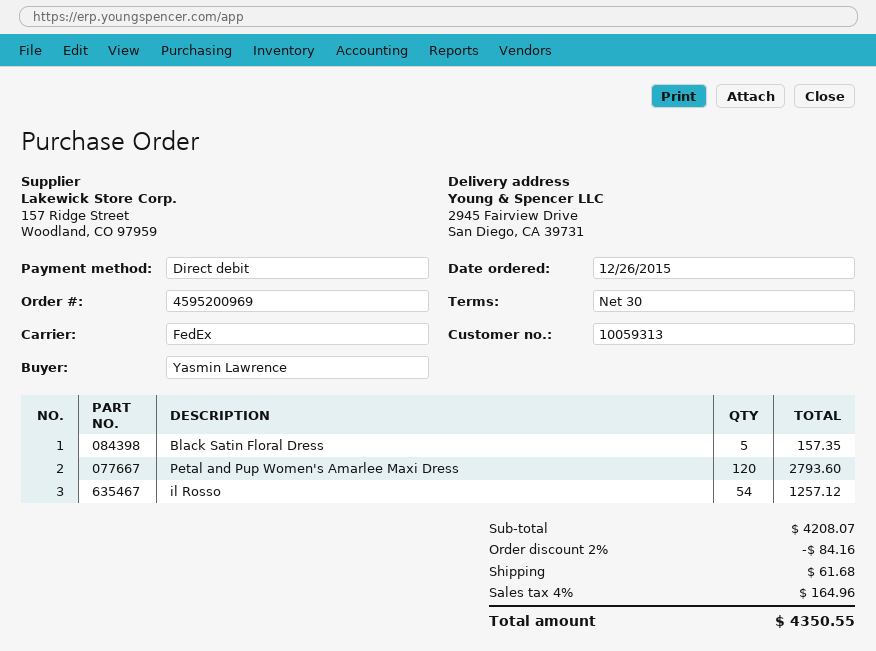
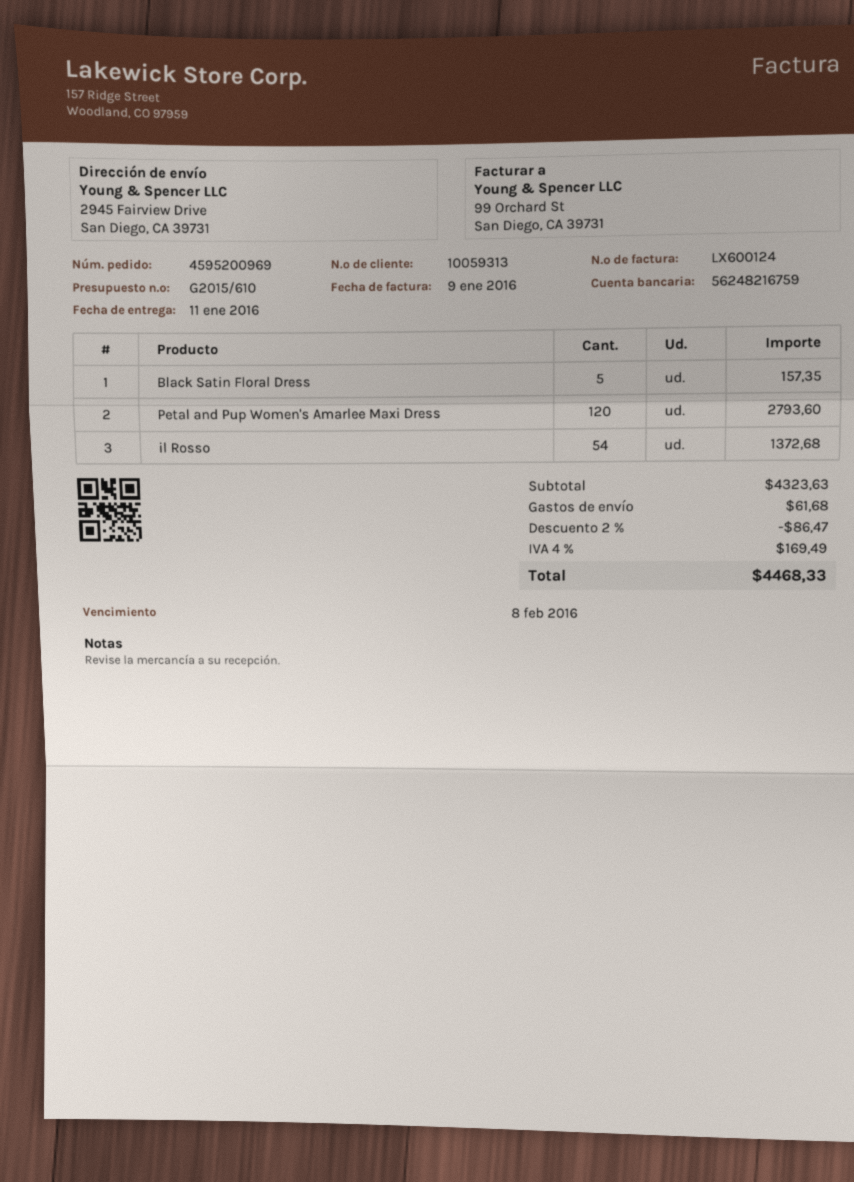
il Rosso: 54 for 1257.12 -> 54 for 1372.68
subtotal: 4208.07 -> 4323.63
discount: 2% = 84.16 -> 2% = 86.47
tax: 4% = 164.96 -> 4% = 169.49
total: 4350.55 -> 4468.33

